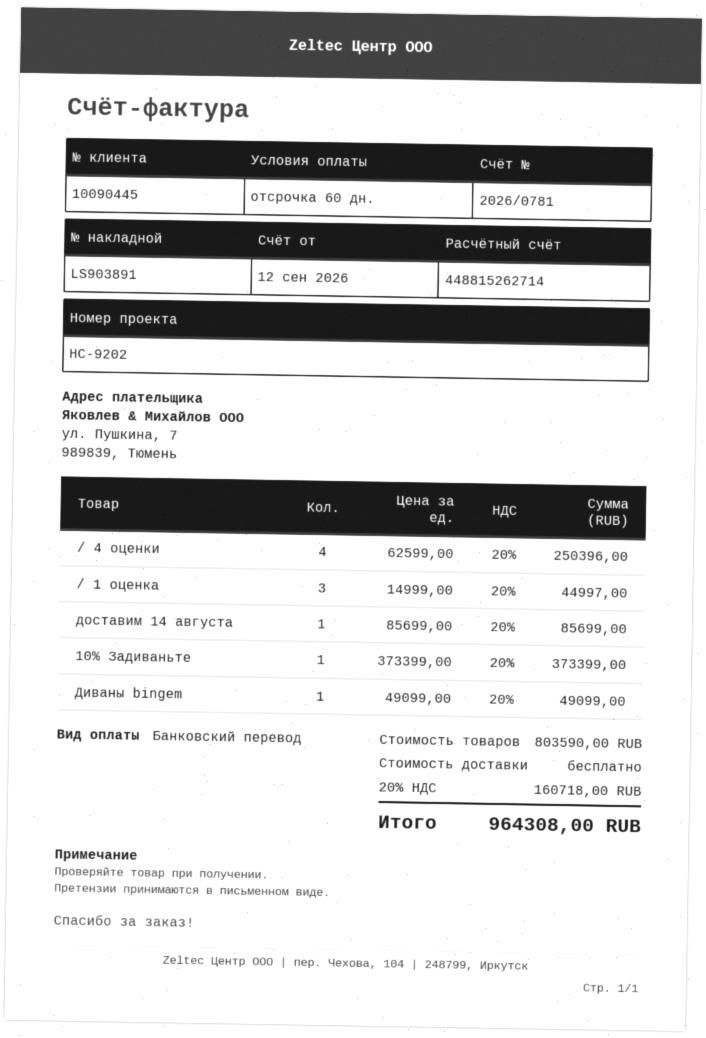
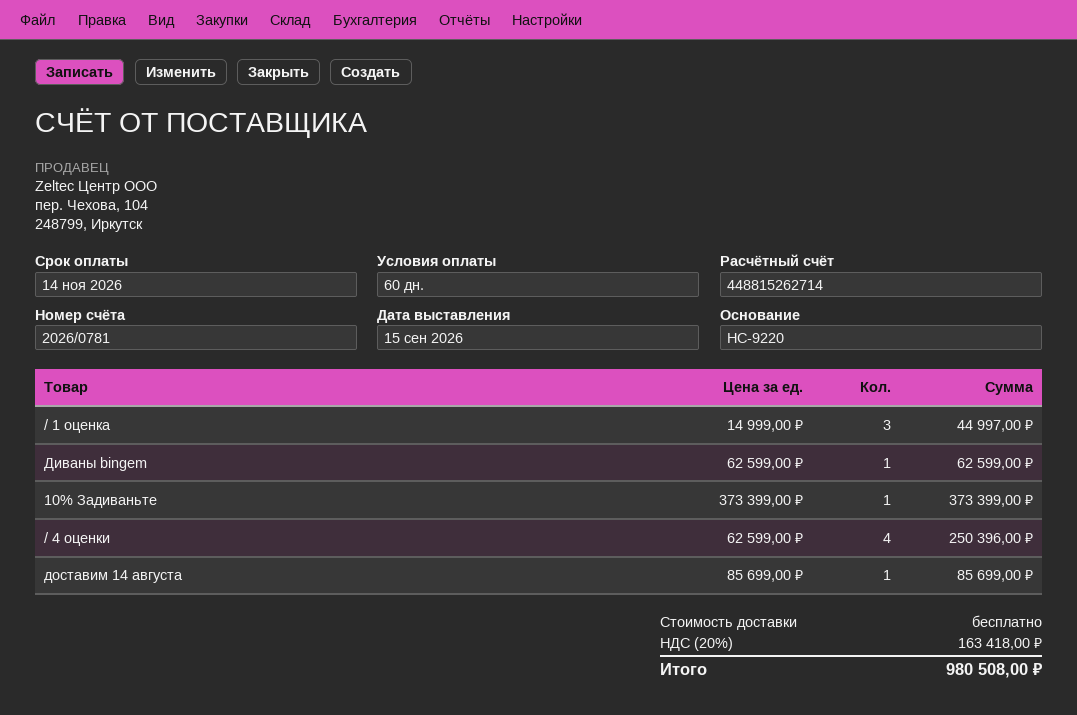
invoice date: 2026-09-12 -> 2026-09-15
reference: HC-9202 -> HC-9220
Диваны bingem: 1 x 49099.00 = 49099.00 -> 1 x 62599.00 = 62599.00
tax: 20% = 160718.00 -> 20% = 163418.00
total: 964308.00 -> 980508.00

